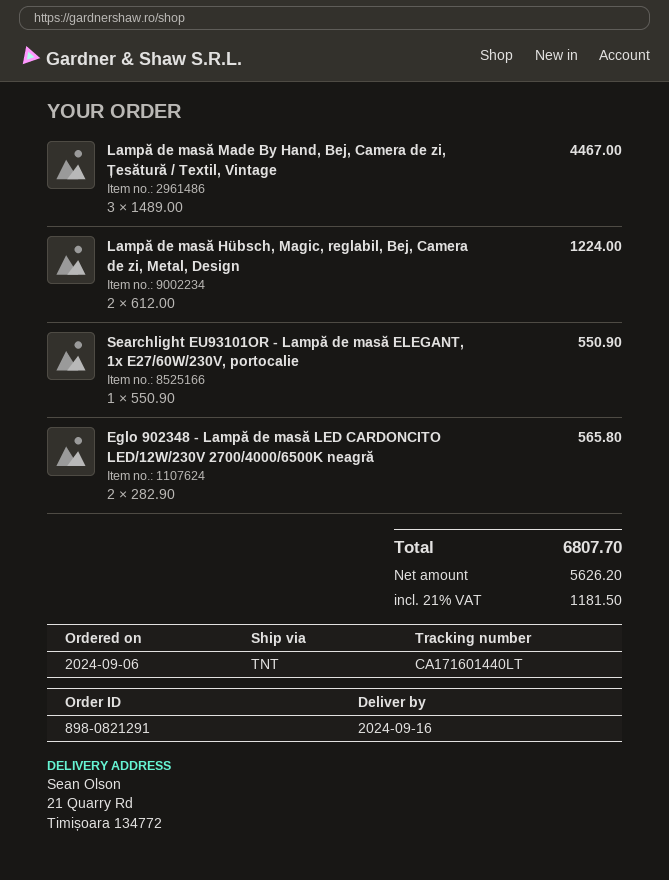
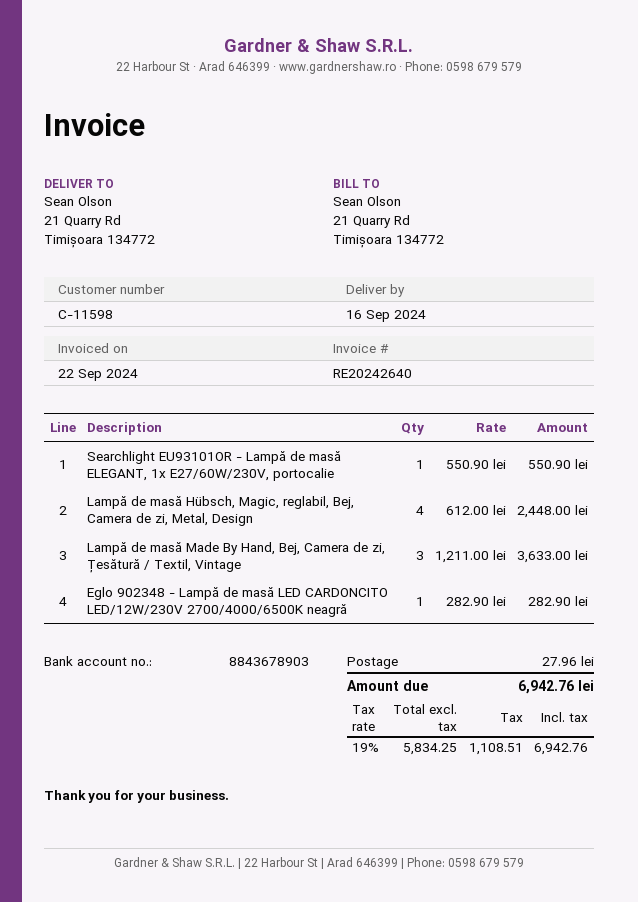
Lampă de masă Made By Hand, Bej, Camera de zi, Țesătură / Textil, Vintage: 3 x 1489.00 = 4467.00 -> 3 x 1211.00 = 3633.00
Lampă de masă Hübsch, Magic, reglabil, Bej, Camera de zi, Metal, Design: 2 x 612.00 = 1224.00 -> 4 x 612.00 = 2448.00
Eglo 902348 - Lampă de masă LED CARDONCITO LED/12W/230V 2700/4000/6500K neagră: 2 x 282.90 = 565.80 -> 1 x 282.90 = 282.90
shipping: none -> 27.96
net: 5626.20 -> 5834.25
tax: 21% = 1181.50 -> 19% = 1108.51
total: 6807.70 -> 6942.76

